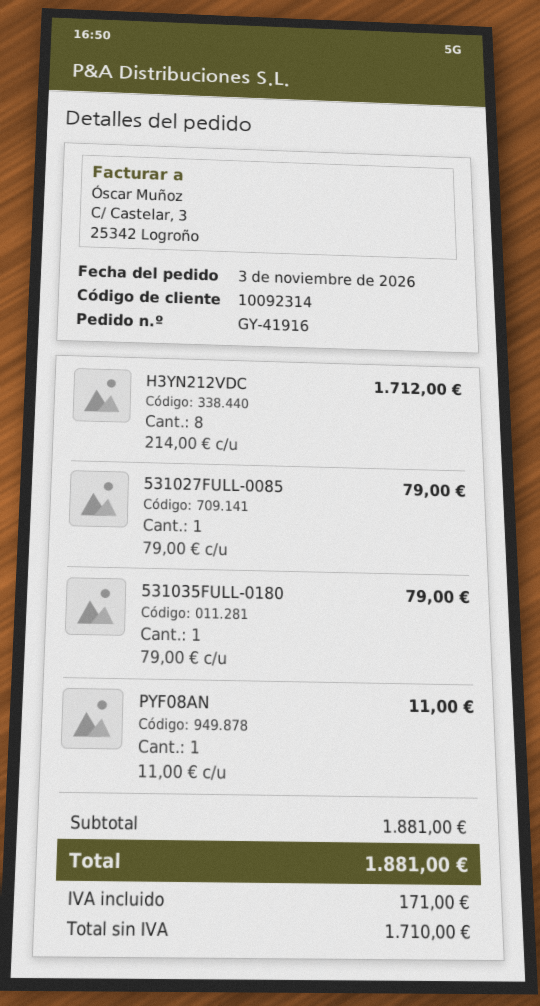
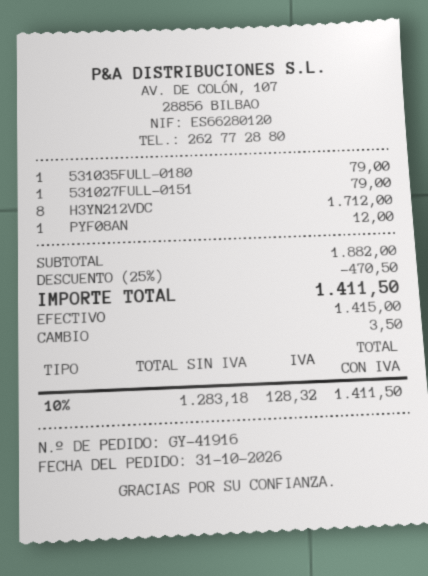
order date: 2026-11-03 -> 2026-10-31
531027FULL-0085: 1 for 79.00 -> none
PYF08AN: 1 for 11.00 -> 1 for 12.00
531027FULL-0151: none -> 1 for 79.00
subtotal: 1881.00 -> 1882.00
discount: none -> 25% = 470.50
net: 1710.00 -> 1283.18
tax: 171.00 -> 128.32
total: 1881.00 -> 1411.50

